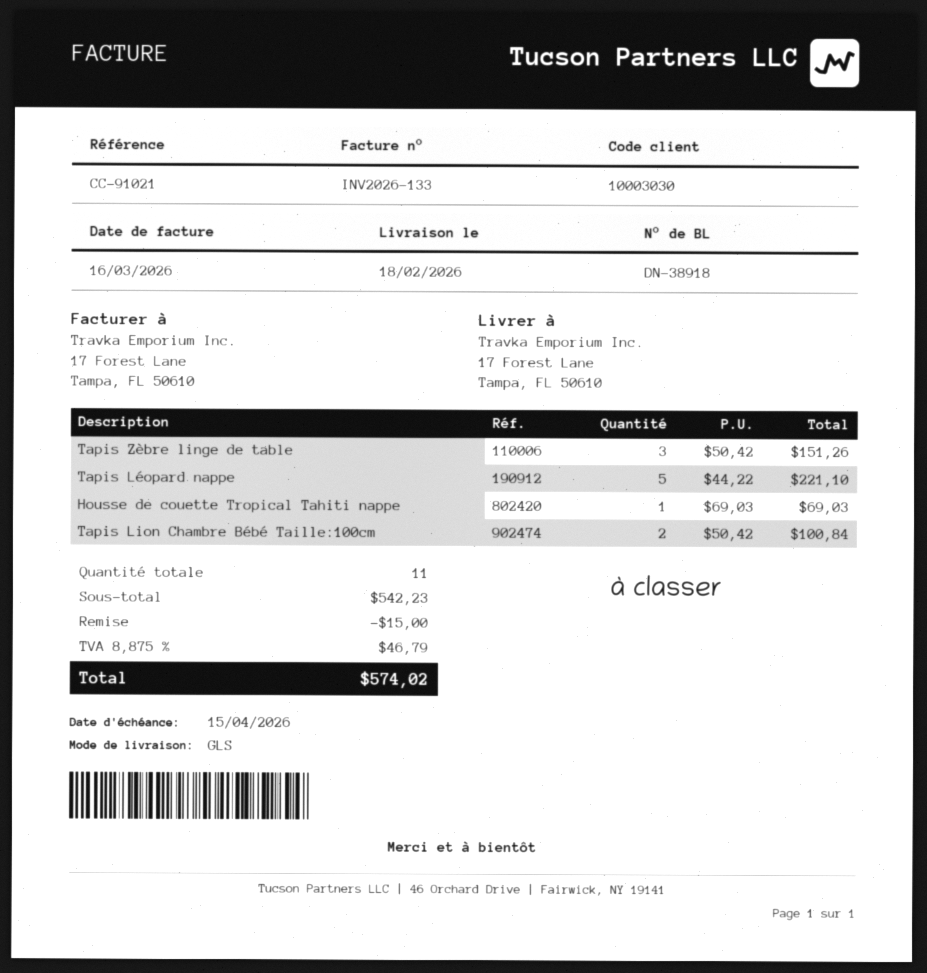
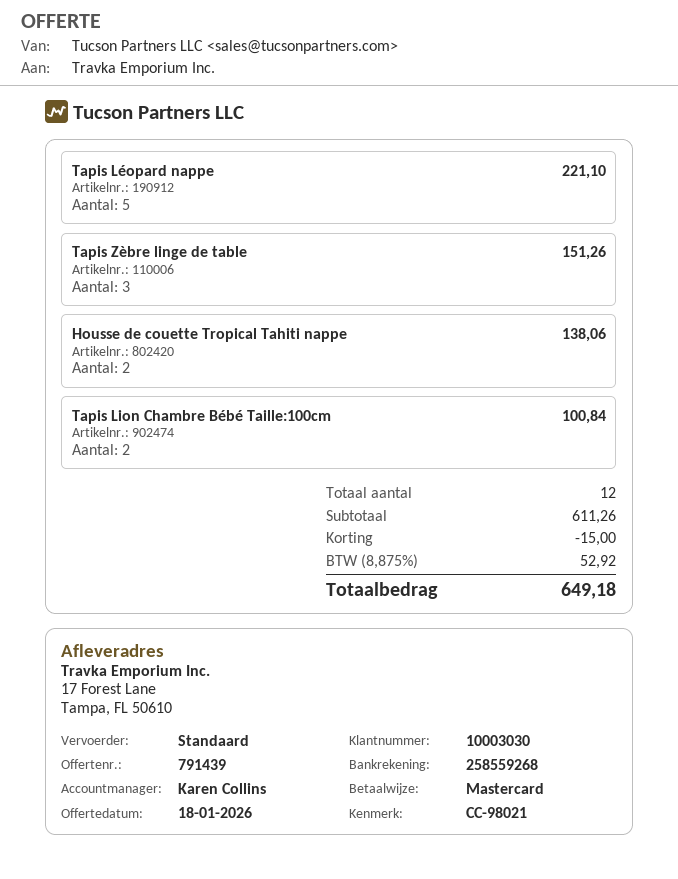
reference: CC-91021 -> CC-98021
shipping method: GLS -> standard
Housse de couette Tropical Tahiti nappe: 1 for 69.03 -> 2 for 138.06
total quantity: 11 -> 12
subtotal: 542.23 -> 611.26
tax: 8.875% = 46.79 -> 8.875% = 52.92
total: 574.02 -> 649.18

